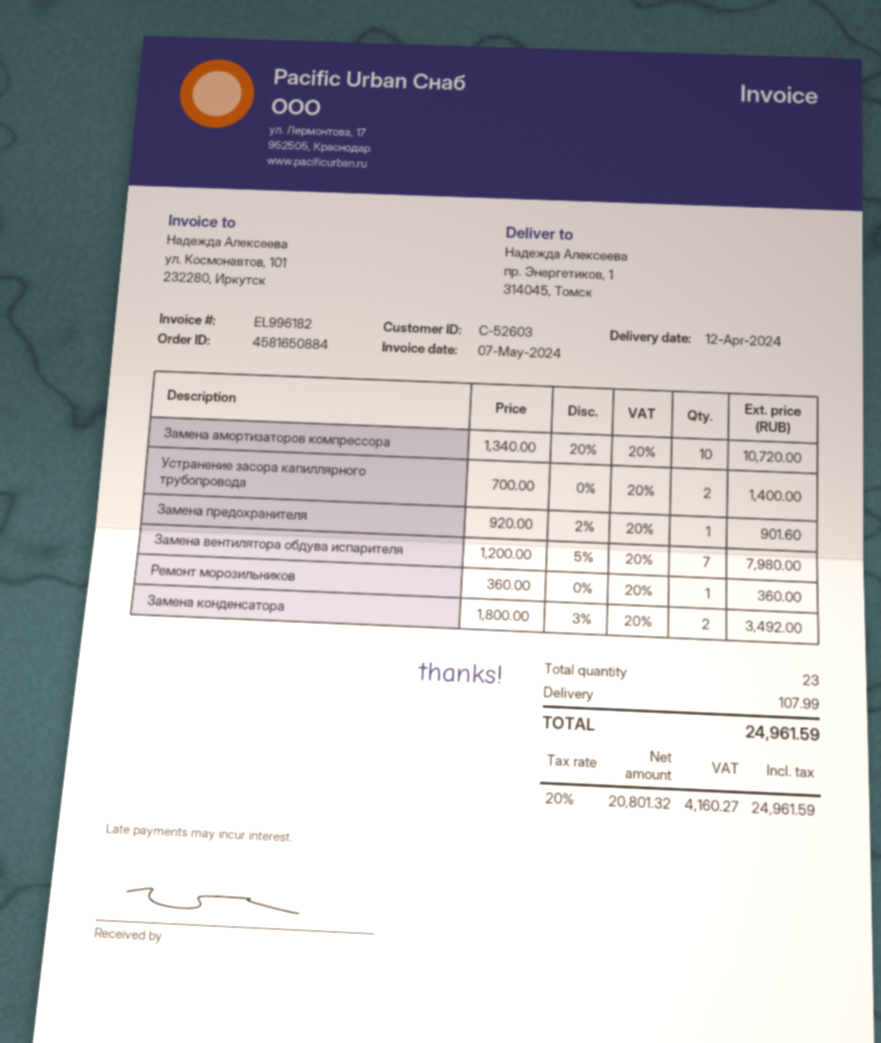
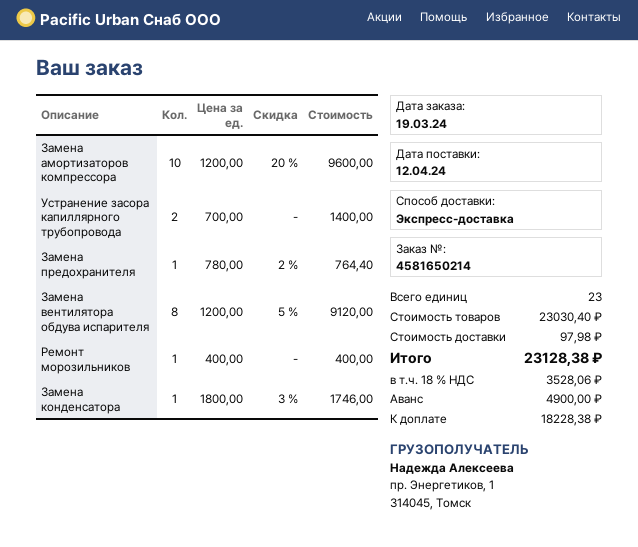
order number: 4581650884 -> 4581650214
Замена амортизаторов компрессора: 10 x 1340.00 - 20% = 10720.00 -> 10 x 1200.00 - 20% = 9600.00
Замена предохранителя: 1 x 920.00 - 2% = 901.60 -> 1 x 780.00 - 2% = 764.40
Замена вентилятора обдува испарителя: 7 x 1200.00 - 5% = 7980.00 -> 8 x 1200.00 - 5% = 9120.00
Ремонт морозильников: 1 x 360.00 = 360.00 -> 1 x 400.00 = 400.00
Замена конденсатора: 2 x 1800.00 - 3% = 3492.00 -> 1 x 1800.00 - 3% = 1746.00
shipping: 107.99 -> 97.98
tax: 20% = 4160.27 -> 18% = 3528.06
total: 24961.59 -> 23128.38

